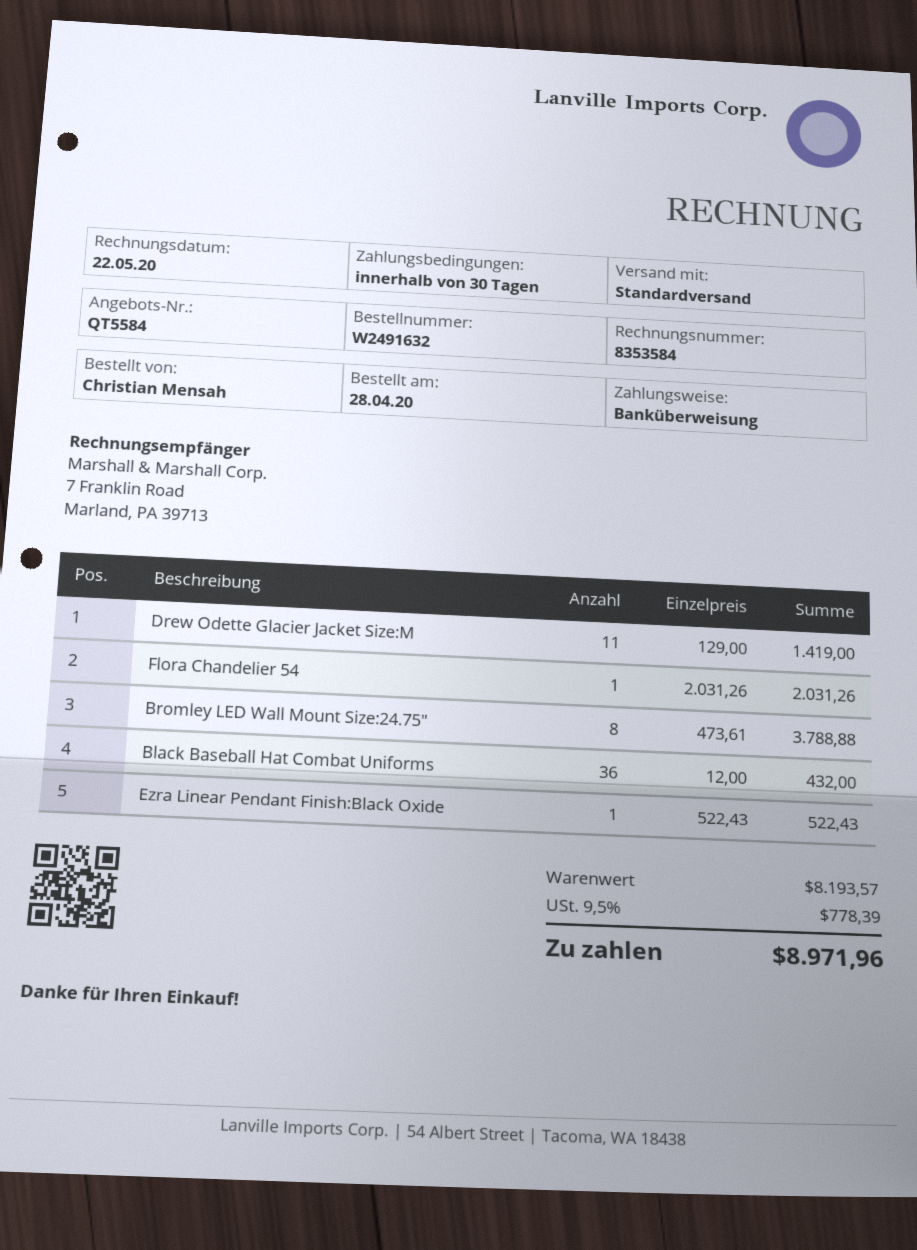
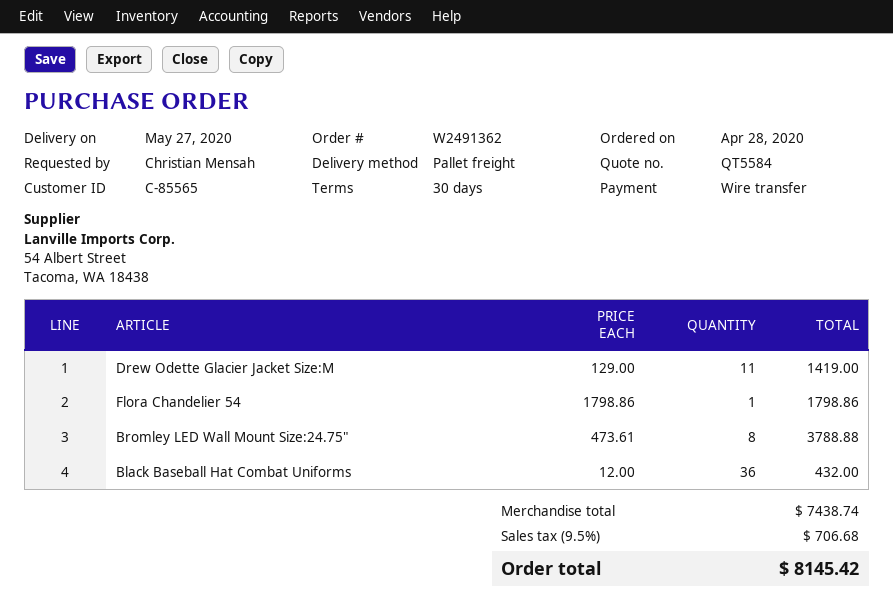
order number: W2491632 -> W2491362
shipping method: standard -> pallet freight
Flora Chandelier 54: 1 x 2031.26 = 2031.26 -> 1 x 1798.86 = 1798.86
Ezra Linear Pendant Finish:Black Oxide: 1 x 522.43 = 522.43 -> none
subtotal: 8193.57 -> 7438.74
tax: 9.5% = 778.39 -> 9.5% = 706.68
total: 8971.96 -> 8145.42

